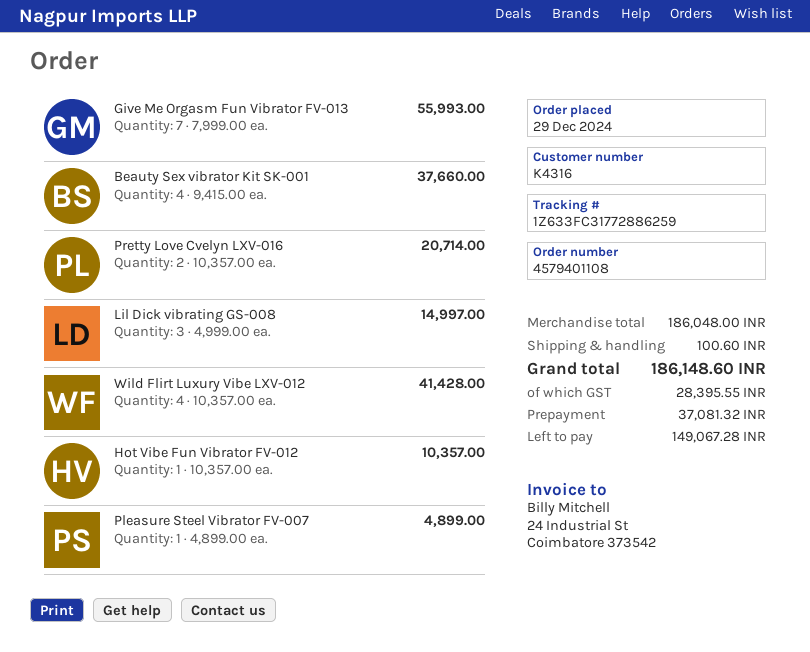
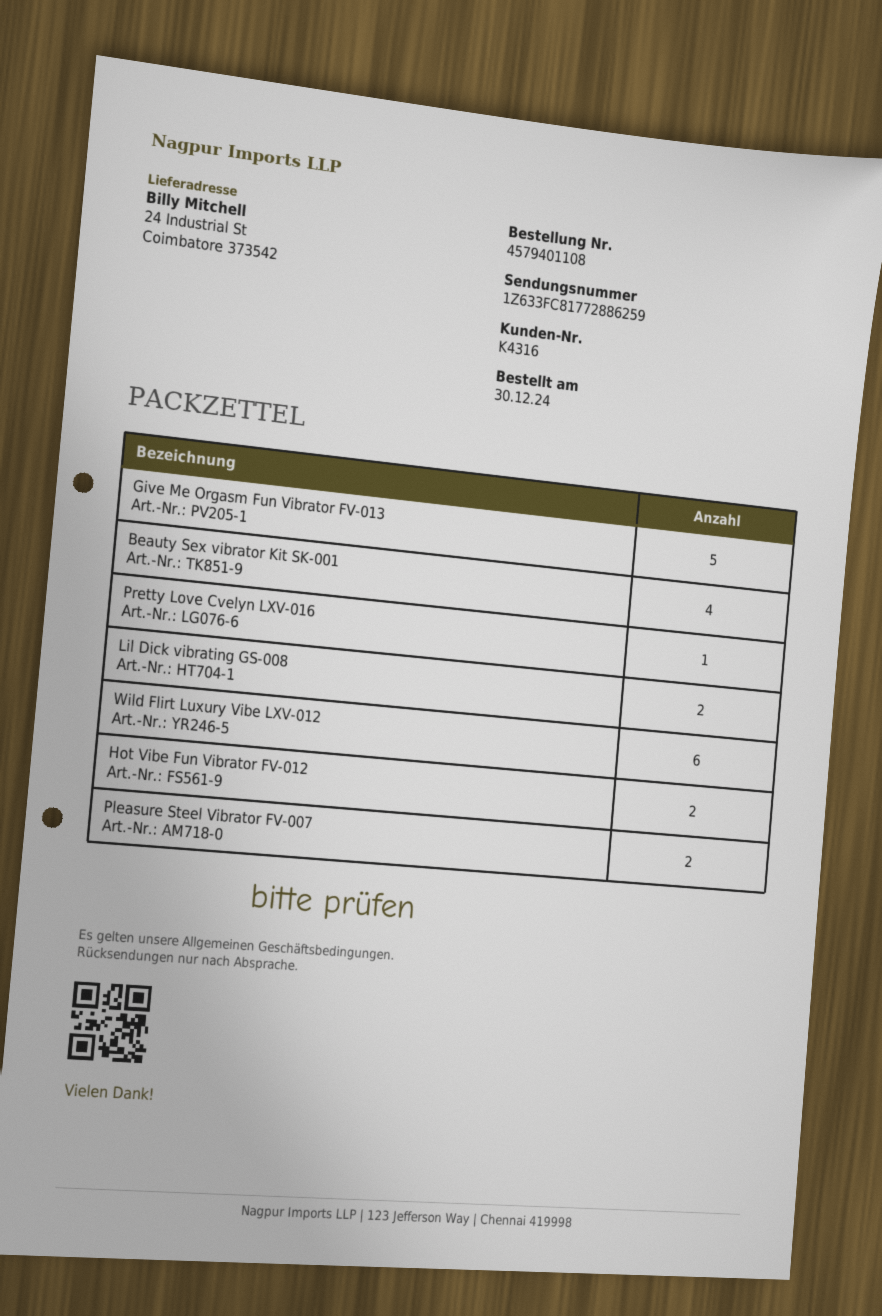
order date: 2024-12-29 -> 2024-12-30
tracking number: 1Z633FC31772886259 -> 1Z633FC81772886259
Give Me Orgasm Fun Vibrator FV-013: 7 -> 5
Pretty Love Cvelyn LXV-016: 2 -> 1
Lil Dick vibrating GS-008: 3 -> 2
Wild Flirt Luxury Vibe LXV-012: 4 -> 6
Hot Vibe Fun Vibrator FV-012: 1 -> 2
Pleasure Steel Vibrator FV-007: 1 -> 2

